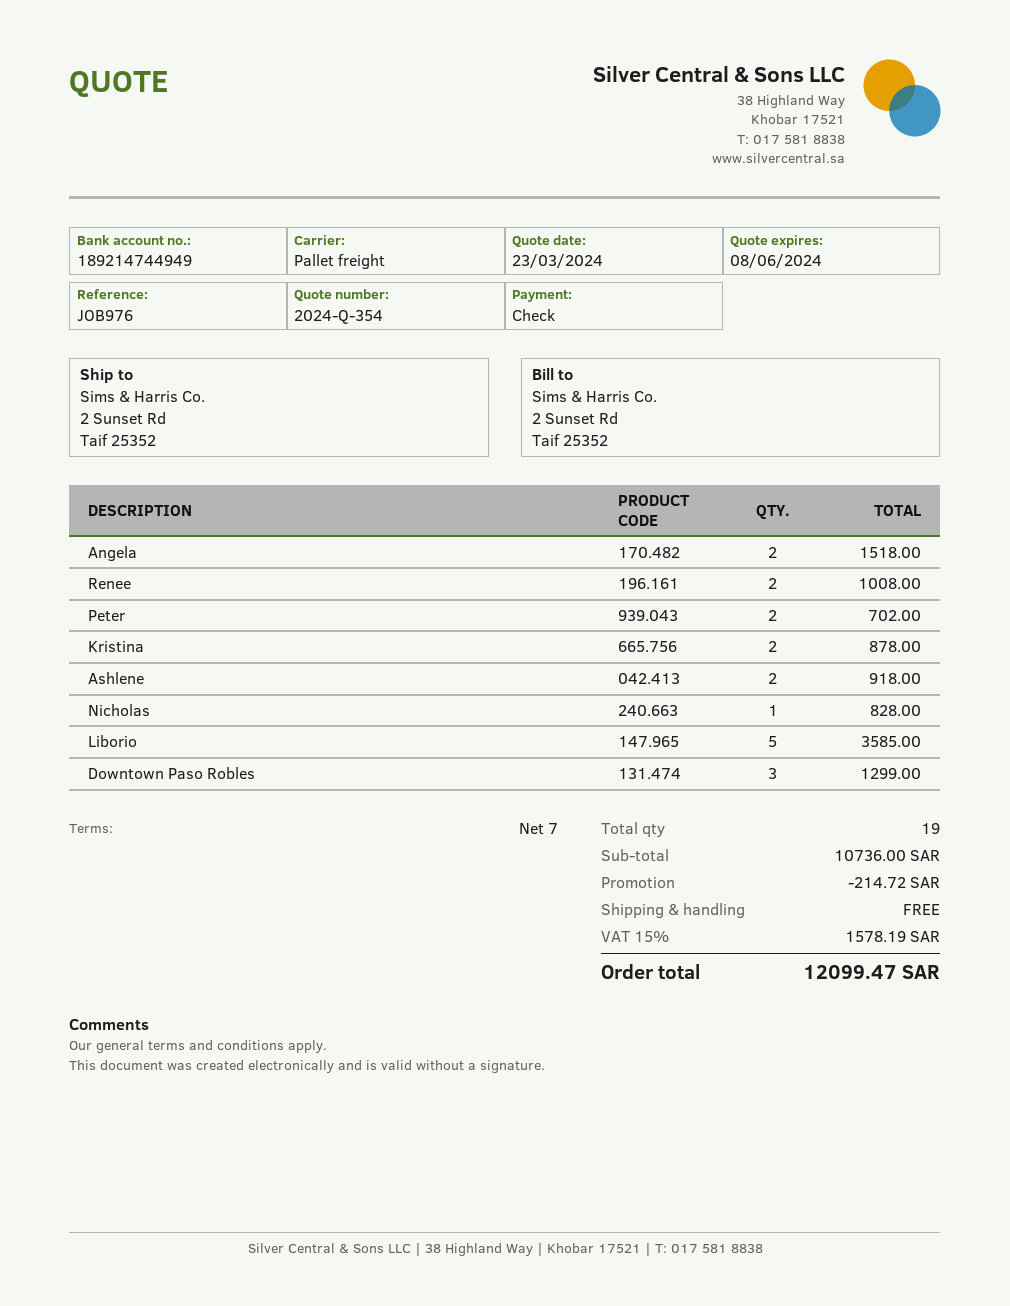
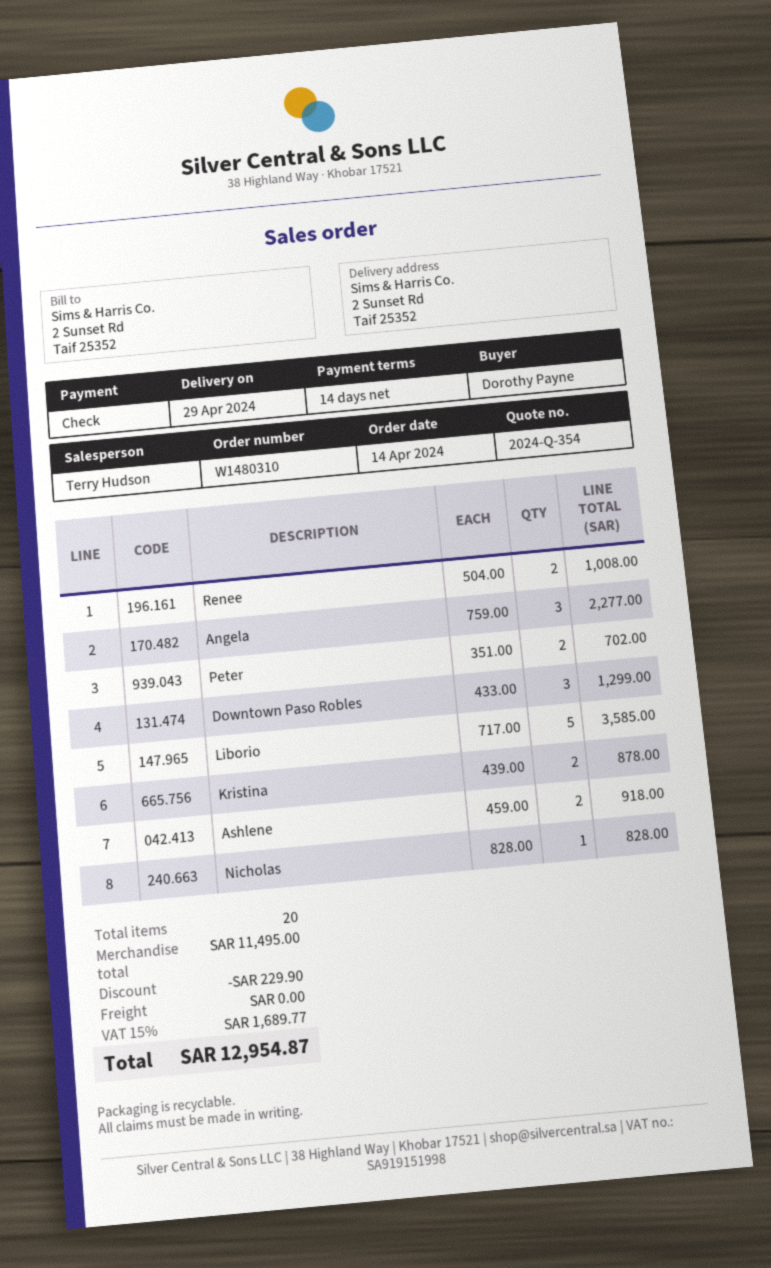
payment terms: 7 days -> 14 days
Angela: 2 for 1518.00 -> 3 for 2277.00
total quantity: 19 -> 20
subtotal: 10736.00 -> 11495.00
discount: 214.72 -> 229.90
tax: 15% = 1578.19 -> 15% = 1689.77
total: 12099.47 -> 12954.87

